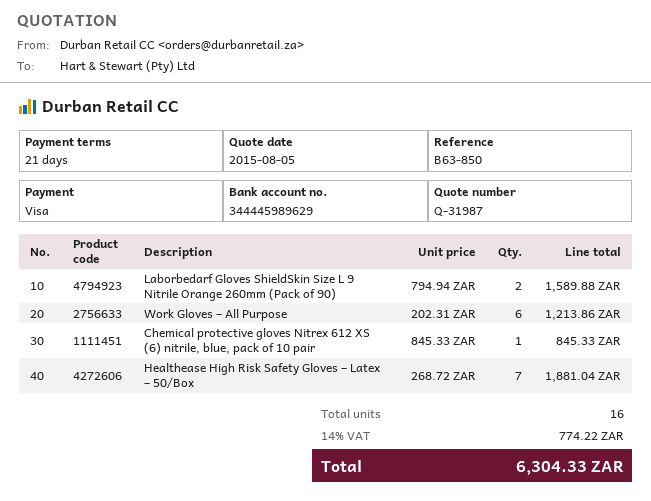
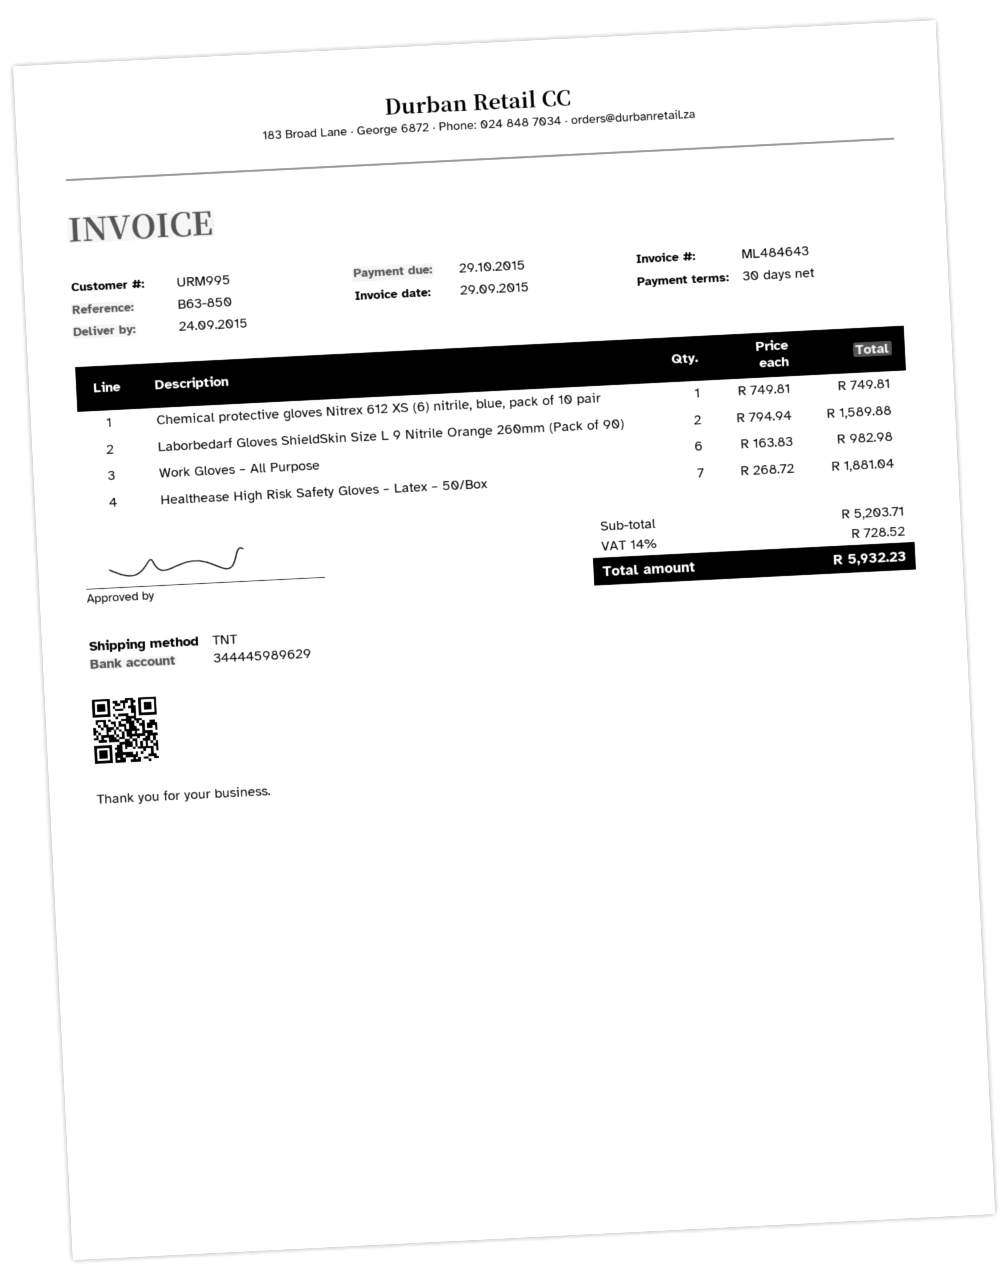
payment terms: 21 days -> 30 days
Work Gloves – All Purpose: 6 x 202.31 = 1213.86 -> 6 x 163.83 = 982.98
Chemical protective gloves Nitrex 612 XS (6) nitrile, blue, pack of 10 pair: 1 x 845.33 = 845.33 -> 1 x 749.81 = 749.81
tax: 14% = 774.22 -> 14% = 728.52
total: 6304.33 -> 5932.23

